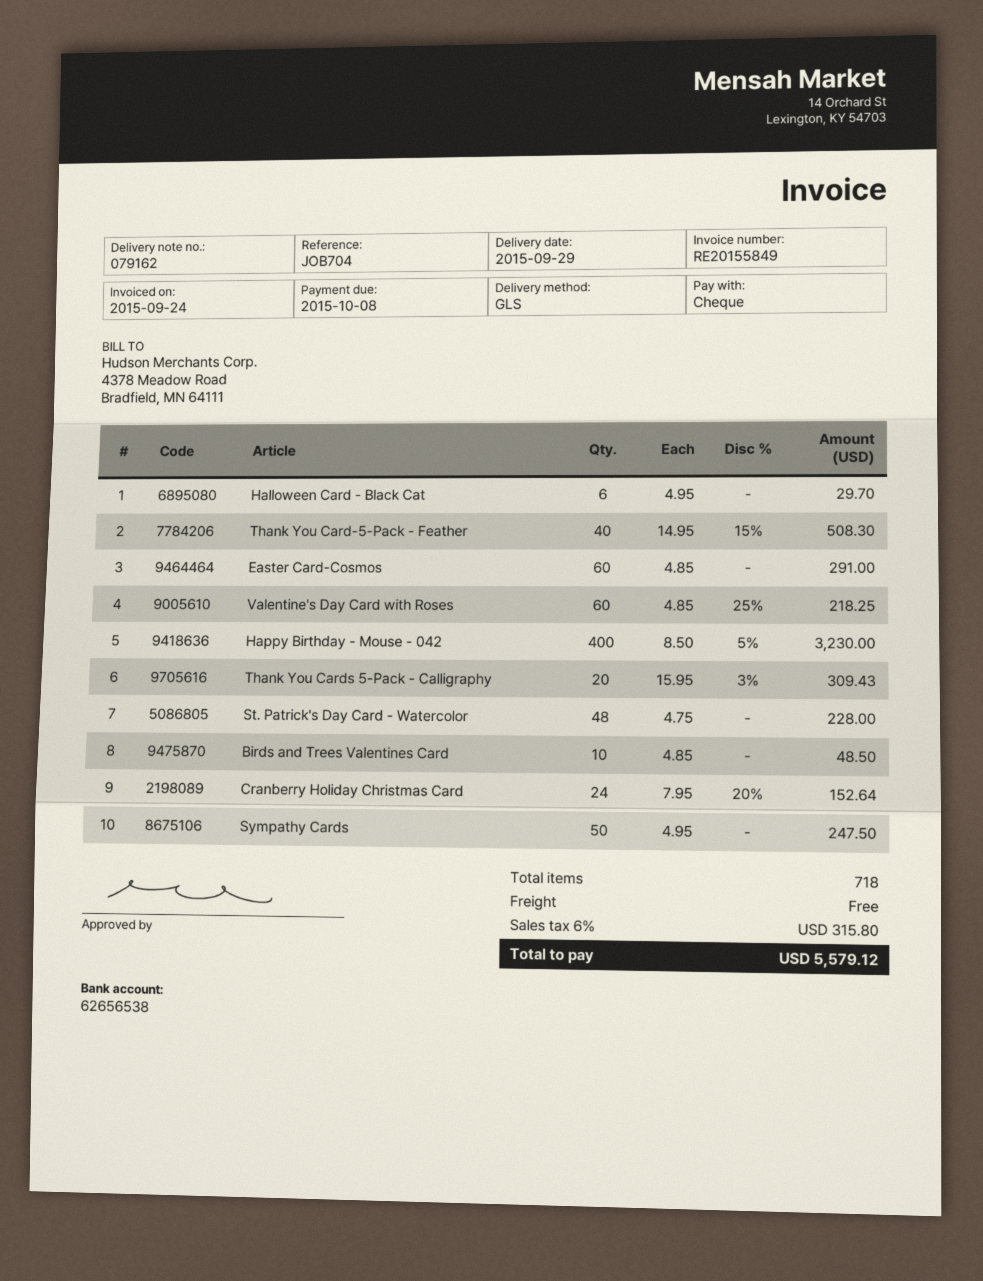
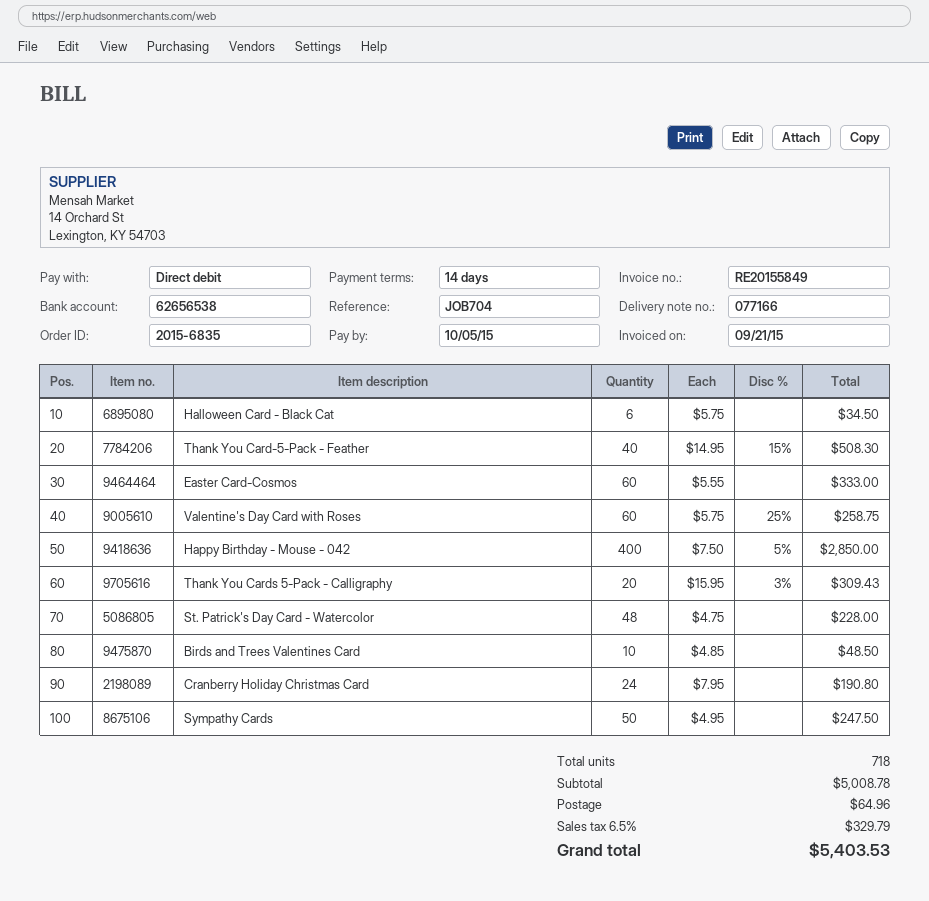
delivery note number: 079162 -> 077166
invoice date: 2015-09-24 -> 2015-09-21
due date: 2015-10-08 -> 2015-10-05
payment method: cheque -> direct debit
Halloween Card - Black Cat: 6 x 4.95 = 29.70 -> 6 x 5.75 = 34.50
Easter Card-Cosmos: 60 x 4.85 = 291.00 -> 60 x 5.55 = 333.00
Valentine's Day Card with Roses: 60 x 4.85 - 25% = 218.25 -> 60 x 5.75 - 25% = 258.75
Happy Birthday - Mouse - 042: 400 x 8.50 - 5% = 3230.00 -> 400 x 7.50 - 5% = 2850.00
Cranberry Holiday Christmas Card: 24 x 7.95 - 20% = 152.64 -> 24 x 7.95 = 190.80
shipping: 0.00 -> 64.96
tax: 6% = 315.80 -> 6.5% = 329.79
total: 5579.12 -> 5403.53

